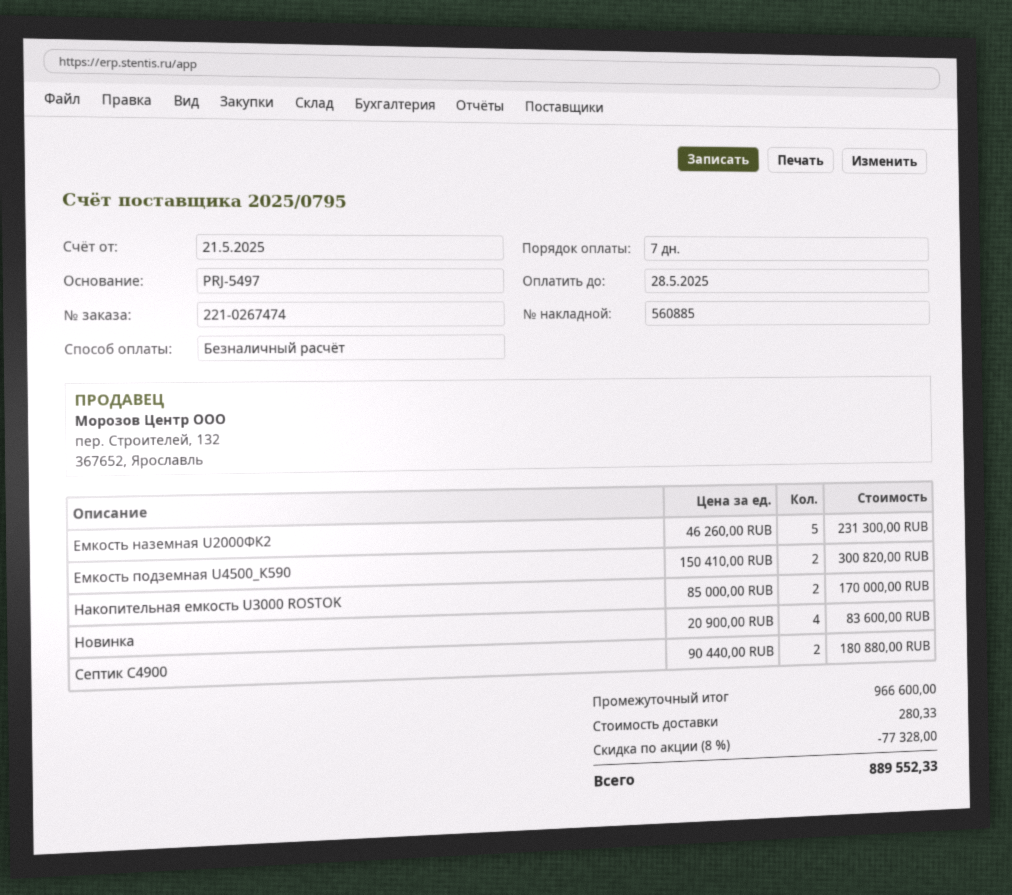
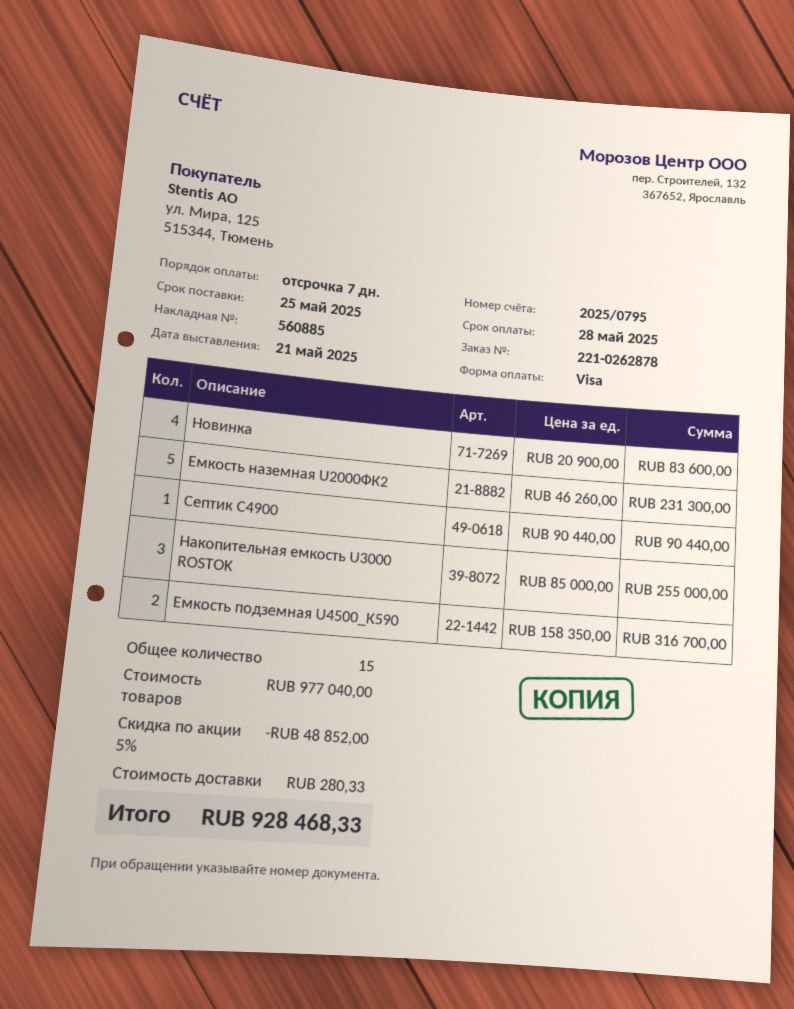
order number: 221-0267474 -> 221-0262878
payment method: bank transfer -> Visa
Емкость подземная U4500_К590: 2 x 150410.00 = 300820.00 -> 2 x 158350.00 = 316700.00
Накопительная емкость U3000 ROSTOK: 2 x 85000.00 = 170000.00 -> 3 x 85000.00 = 255000.00
Септик С4900: 2 x 90440.00 = 180880.00 -> 1 x 90440.00 = 90440.00
subtotal: 966600.00 -> 977040.00
discount: 8% = 77328.00 -> 5% = 48852.00
total: 889552.33 -> 928468.33

